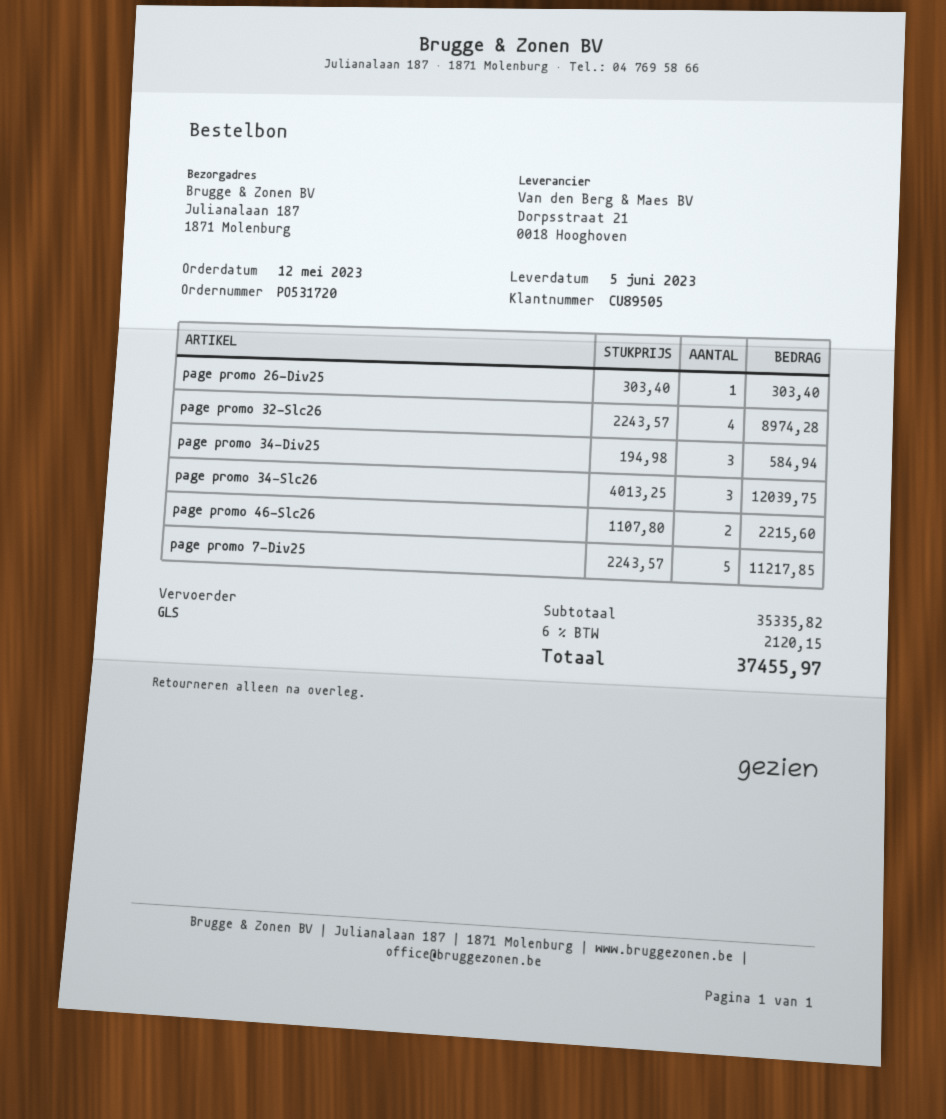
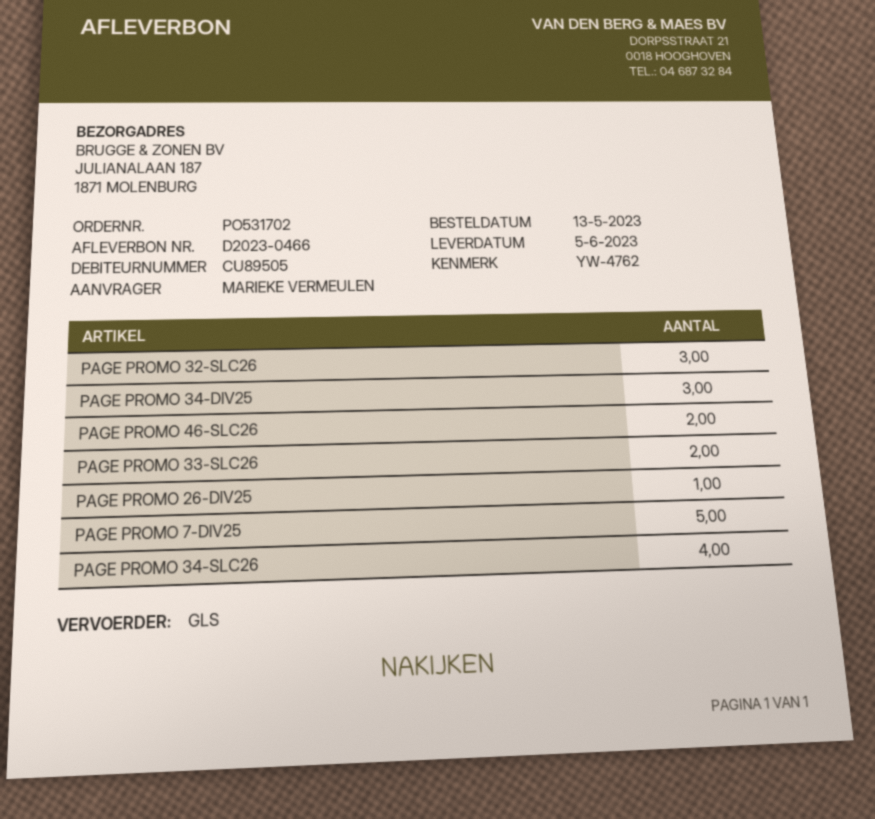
order number: PO531720 -> PO531702
order date: 2023-05-12 -> 2023-05-13
page promo 32-Slc26: 4 -> 3
page promo 34-Slc26: 3 -> 4
PAGE PROMO 33-SLC26: none -> 2

